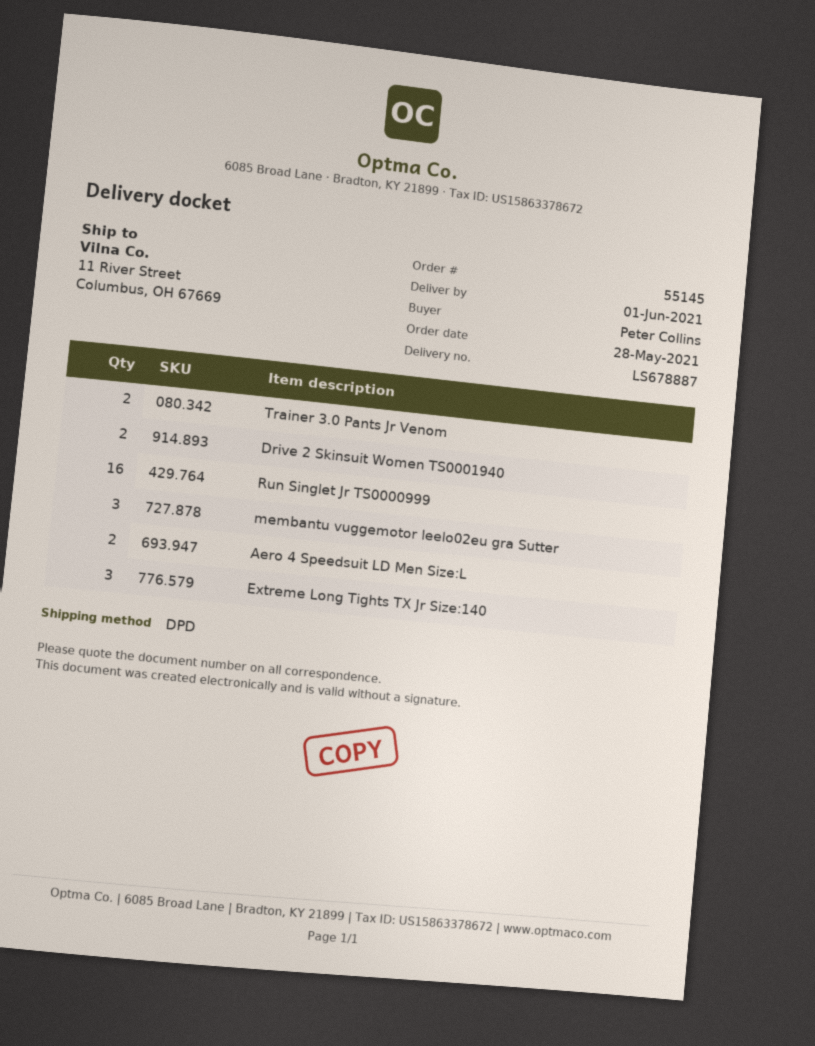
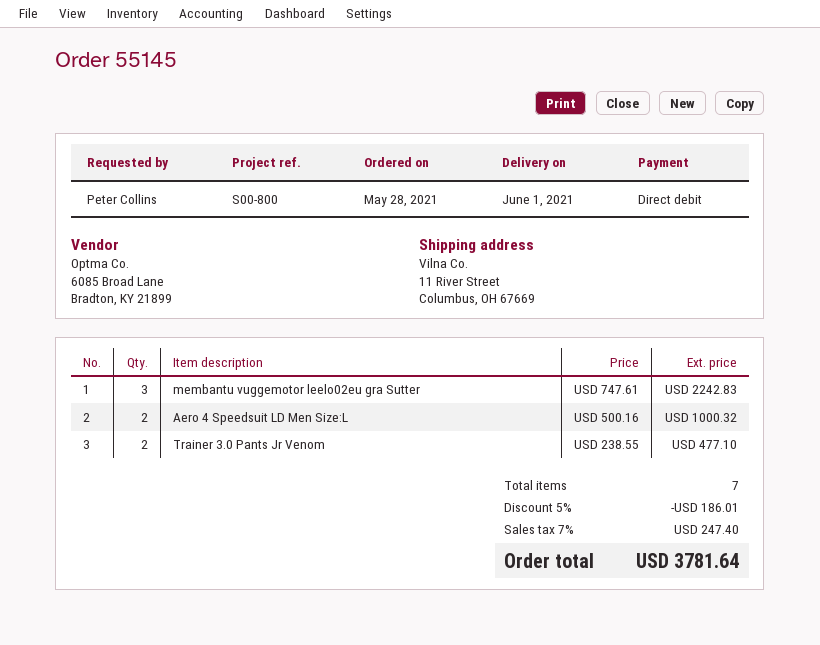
Drive 2 Skinsuit Women TS0001940: 2 -> none
Run Singlet Jr TS0000999: 16 -> none
Extreme Long Tights TX Jr Size:140: 3 -> none

